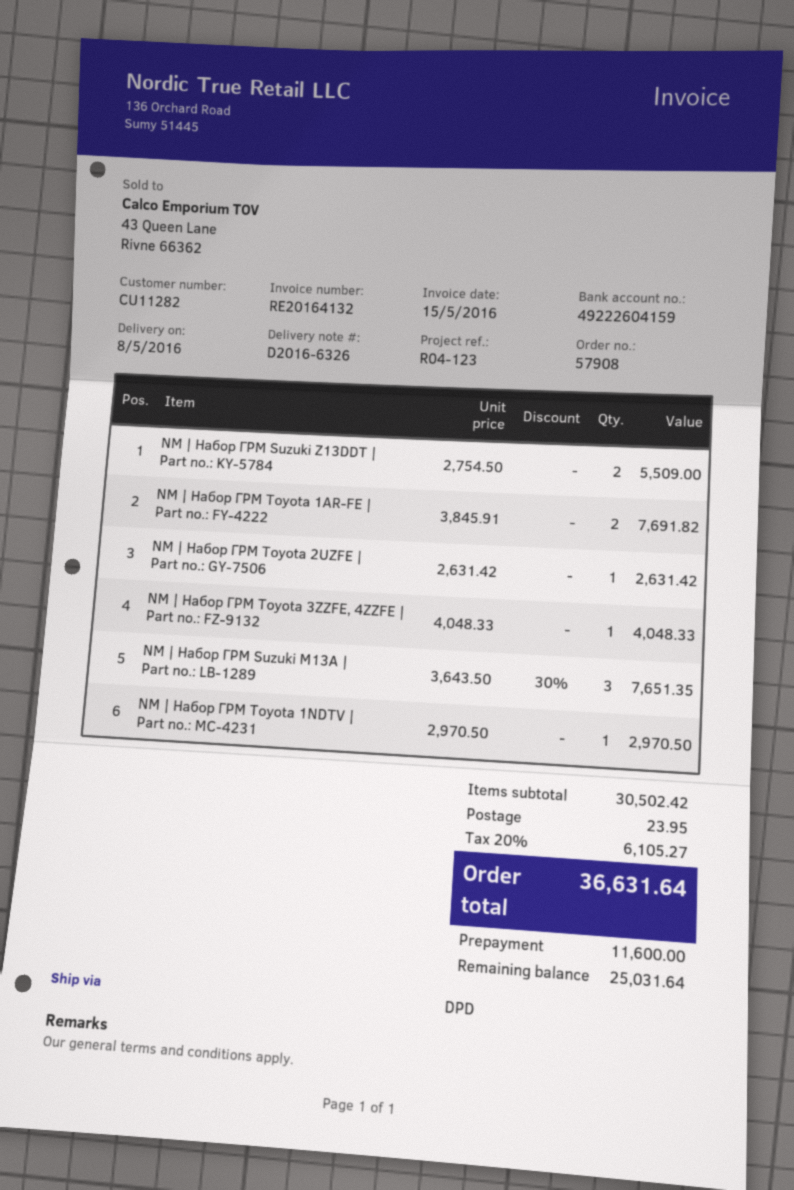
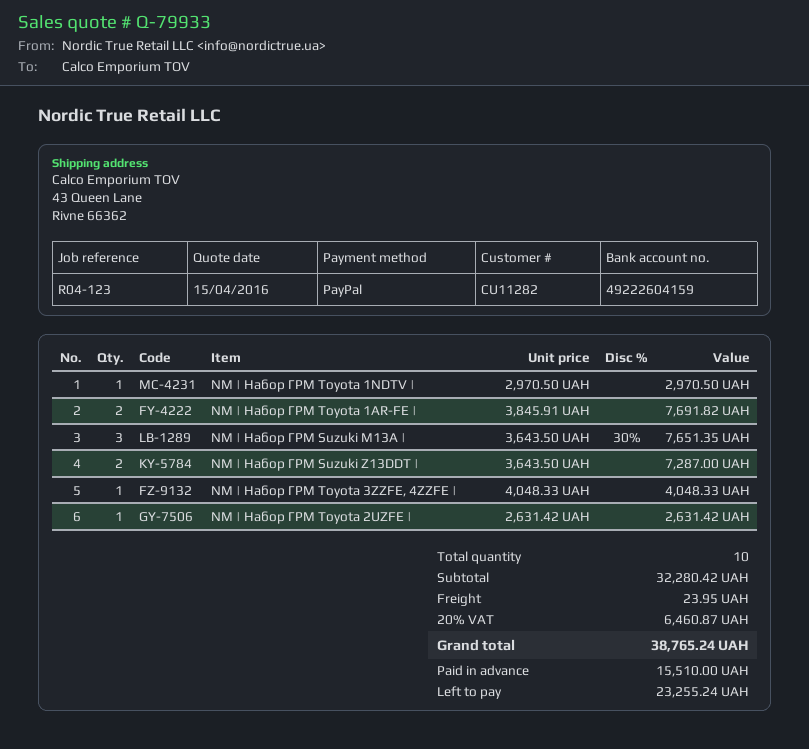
NM | Набор ГРМ Suzuki Z13DDT |: 2 x 2754.50 = 5509.00 -> 2 x 3643.50 = 7287.00
subtotal: 30502.42 -> 32280.42
tax: 20% = 6105.27 -> 20% = 6460.87
total: 36631.64 -> 38765.24
deposit: 11600.00 -> 15510.00
balance: 25031.64 -> 23255.24

